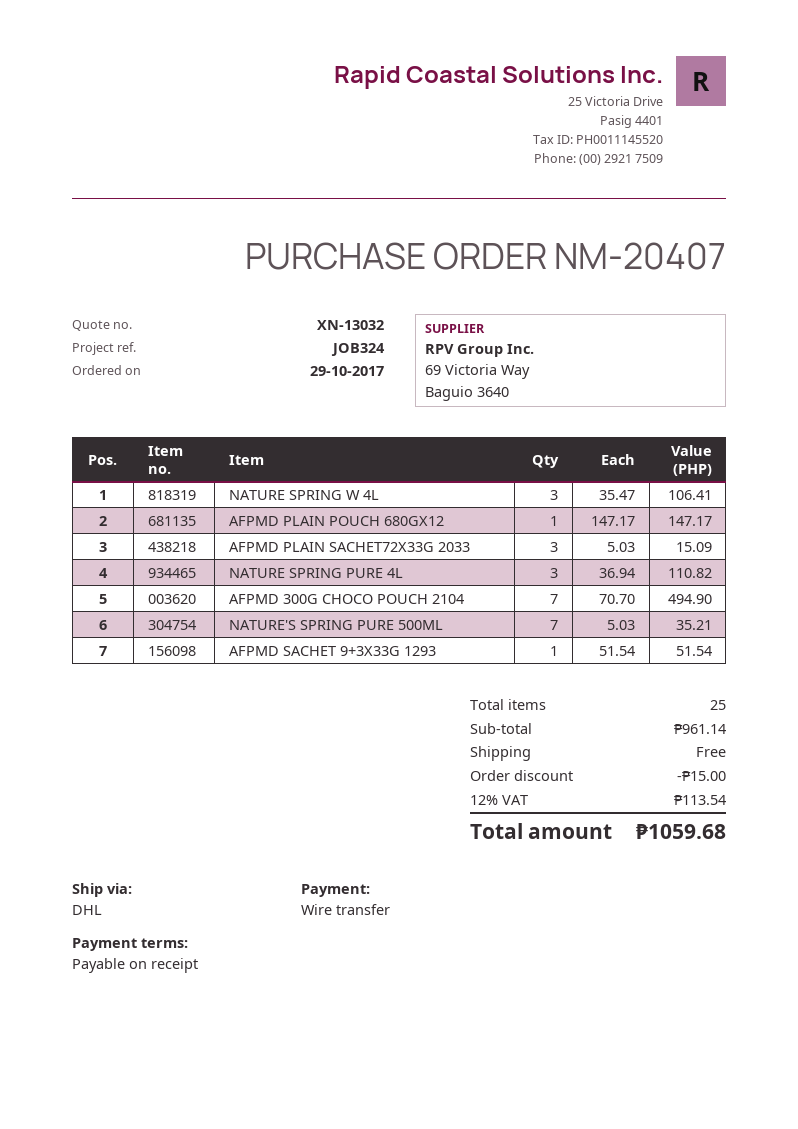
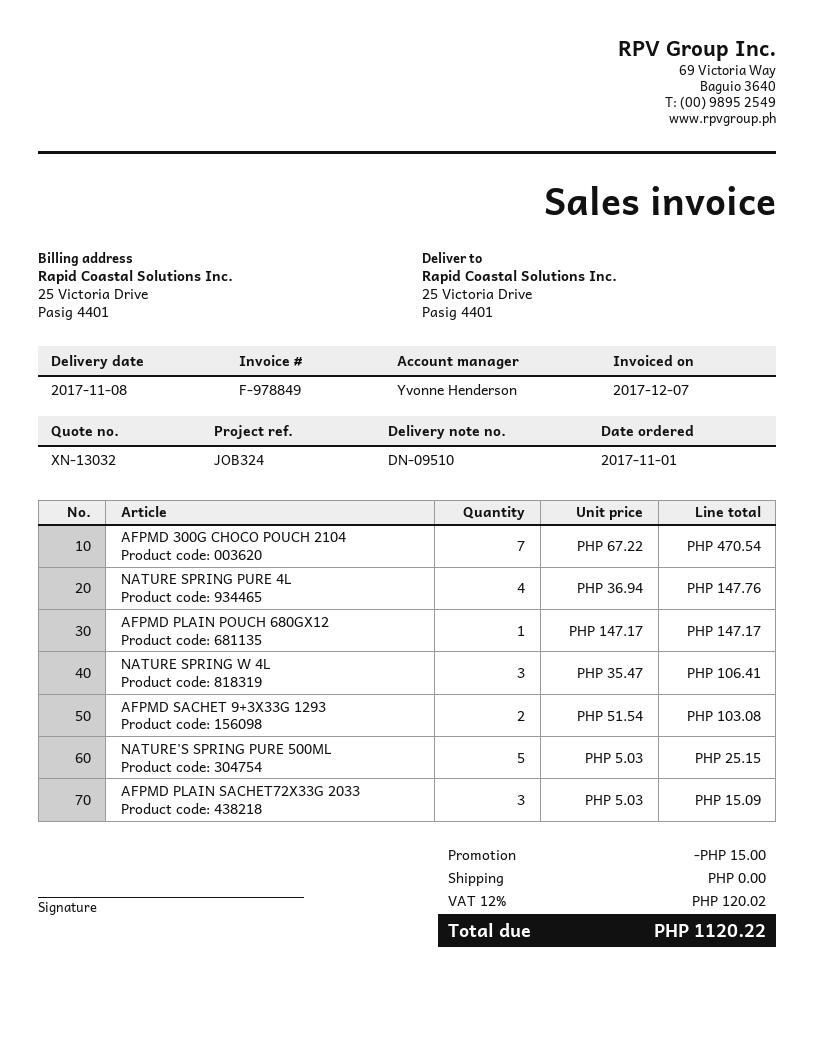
order date: 2017-10-29 -> 2017-11-01
NATURE SPRING PURE 4L: 3 x 36.94 = 110.82 -> 4 x 36.94 = 147.76
AFPMD 300G CHOCO POUCH 2104: 7 x 70.70 = 494.90 -> 7 x 67.22 = 470.54
NATURE'S SPRING PURE 500ML: 7 x 5.03 = 35.21 -> 5 x 5.03 = 25.15
AFPMD SACHET 9+3X33G 1293: 1 x 51.54 = 51.54 -> 2 x 51.54 = 103.08
tax: 12% = 113.54 -> 12% = 120.02
total: 1059.68 -> 1120.22

